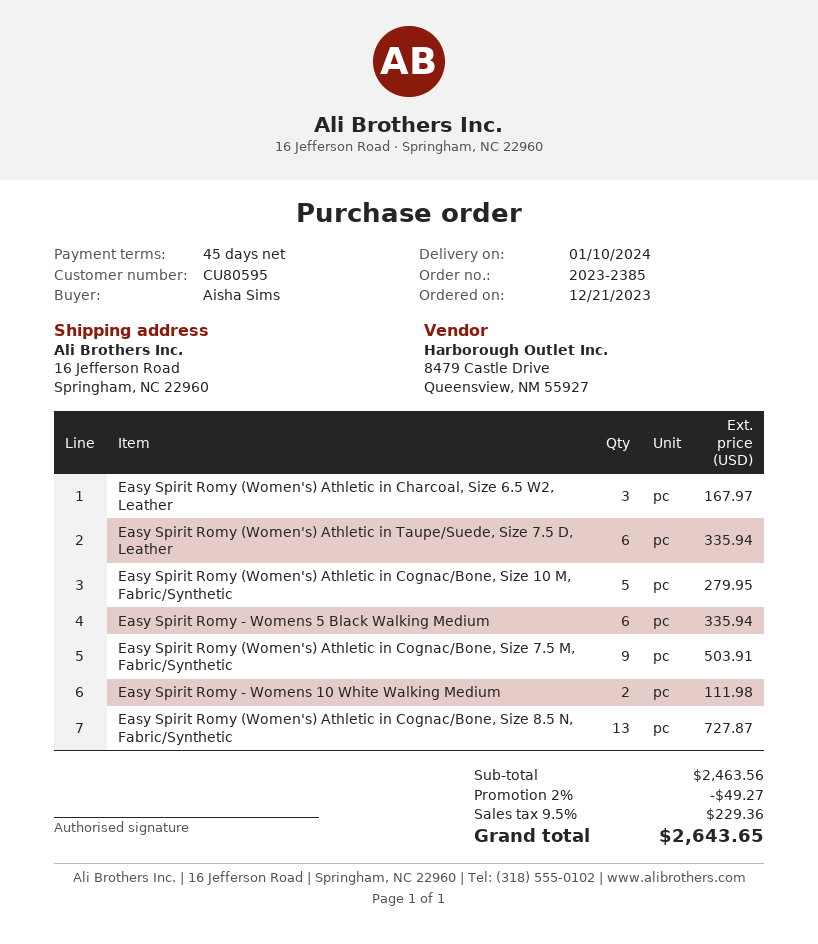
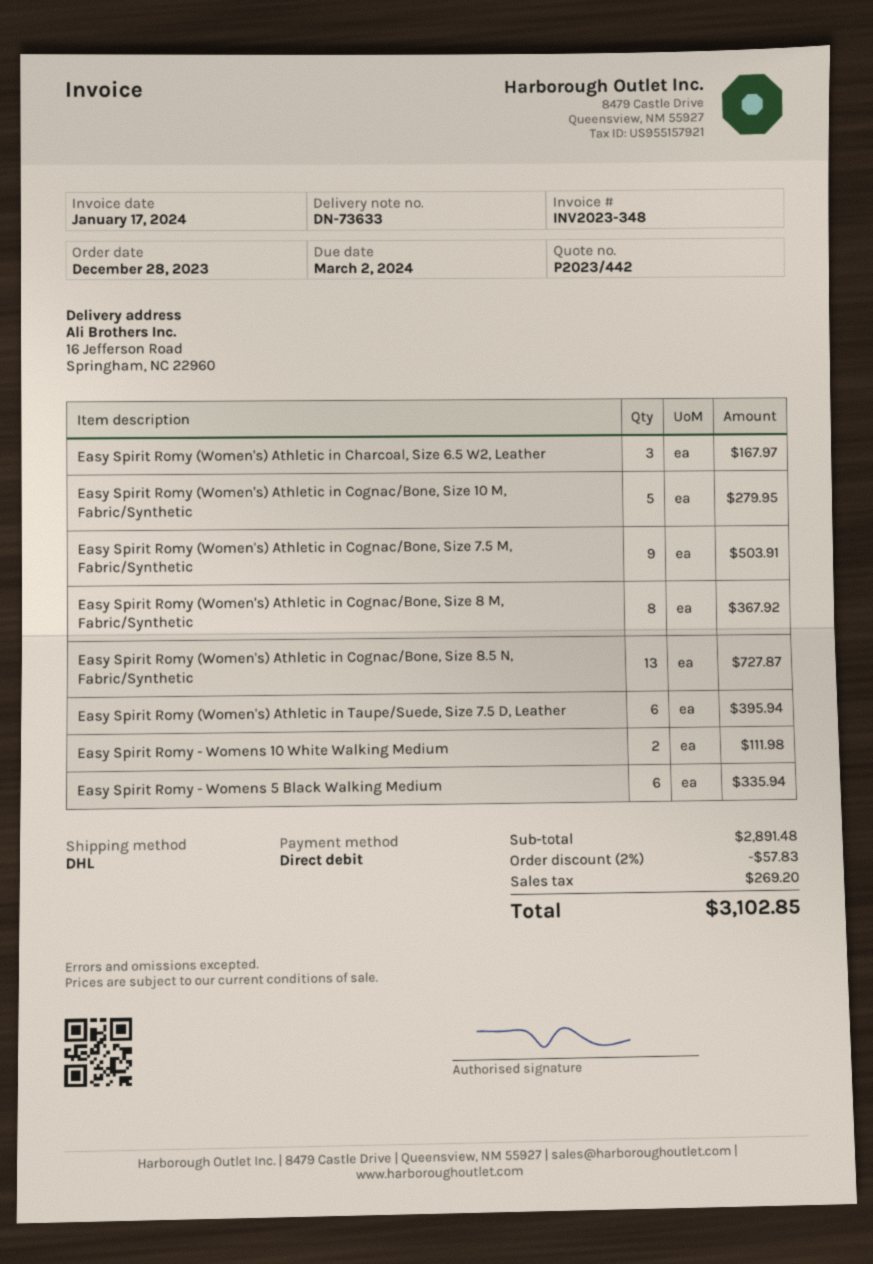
order date: 2023-12-21 -> 2023-12-28
Easy Spirit Romy (Women's) Athletic in Taupe/Suede, Size 7.5 D, Leather: 6 for 335.94 -> 6 for 395.94
Easy Spirit Romy (Women's) Athletic in Cognac/Bone, Size 8 M, Fabric/Synthetic: none -> 8 for 367.92
subtotal: 2463.56 -> 2891.48
discount: 2% = 49.27 -> 2% = 57.83
tax: 229.36 -> 269.20
total: 2643.65 -> 3102.85

